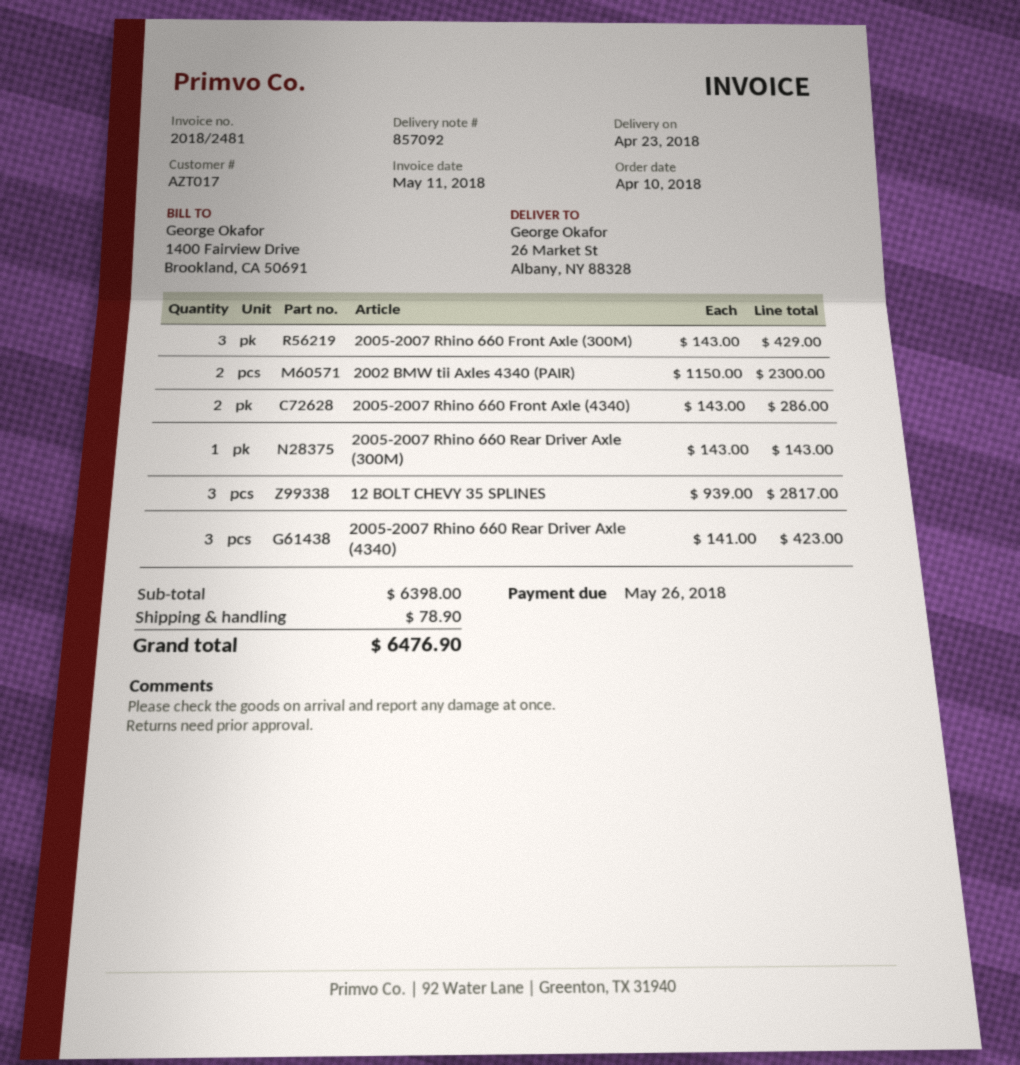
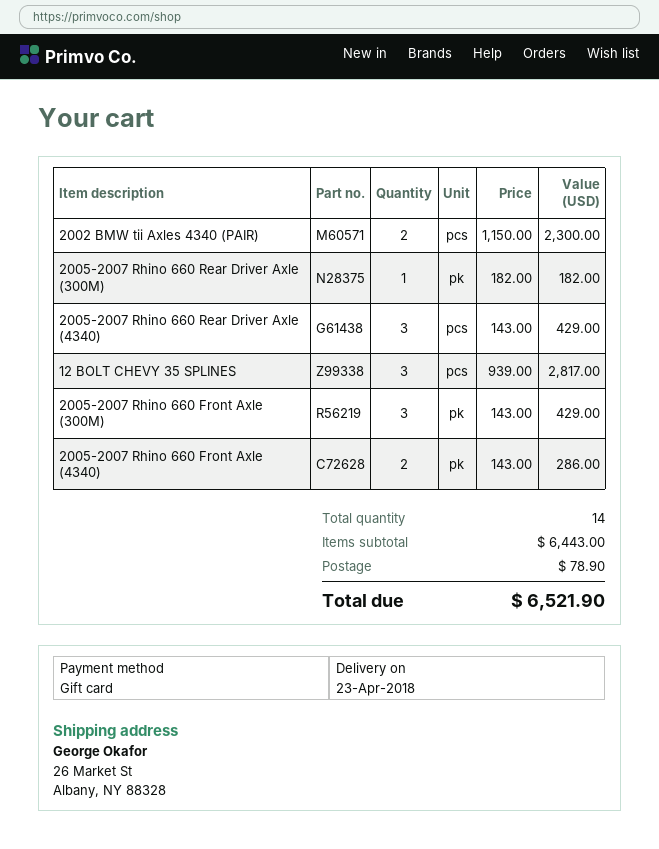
2005-2007 Rhino 660 Rear Driver Axle (300M): 1 x 143.00 = 143.00 -> 1 x 182.00 = 182.00
2005-2007 Rhino 660 Rear Driver Axle (4340): 3 x 141.00 = 423.00 -> 3 x 143.00 = 429.00
subtotal: 6398.00 -> 6443.00
total: 6476.90 -> 6521.90

